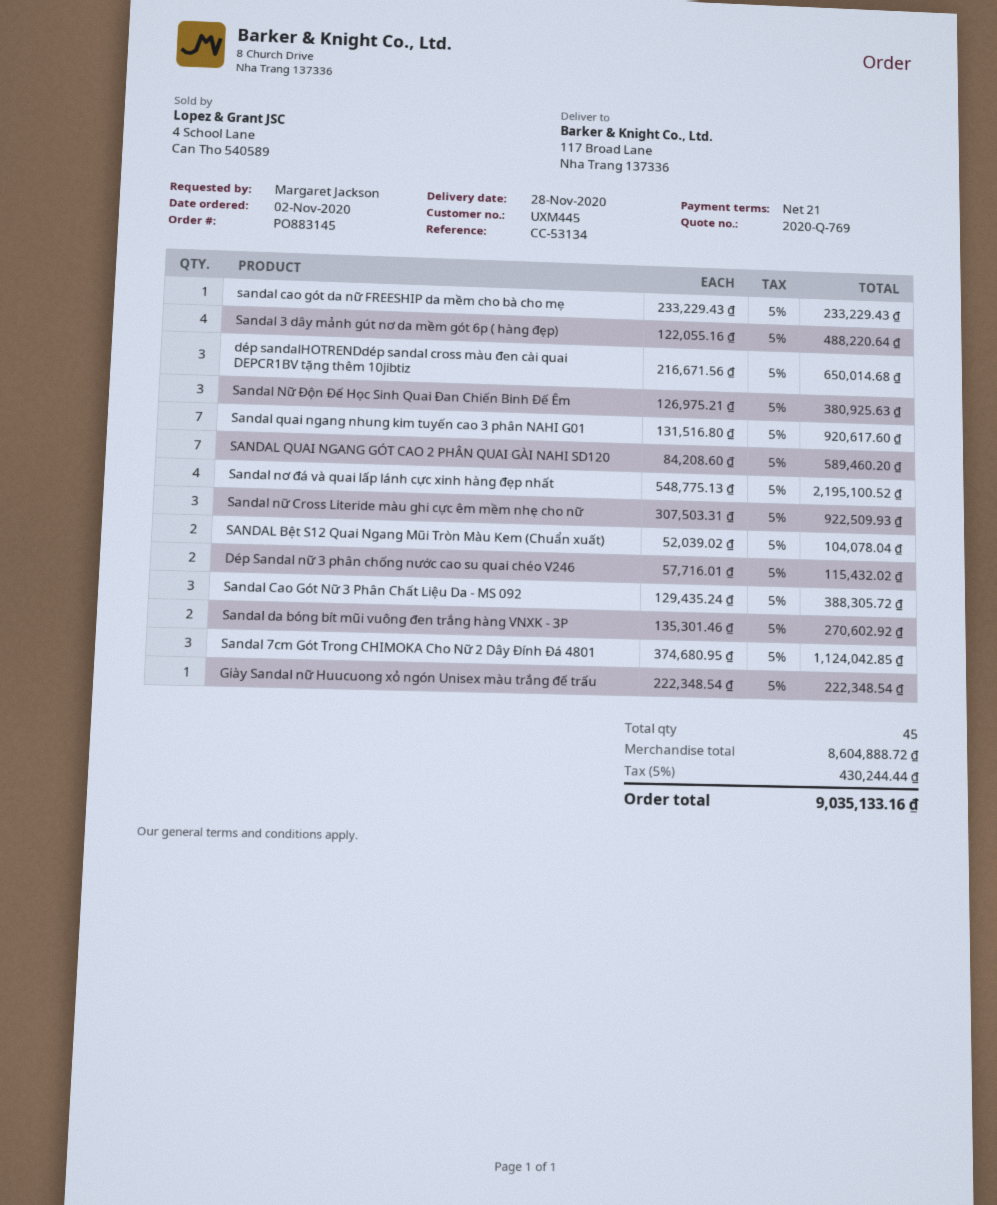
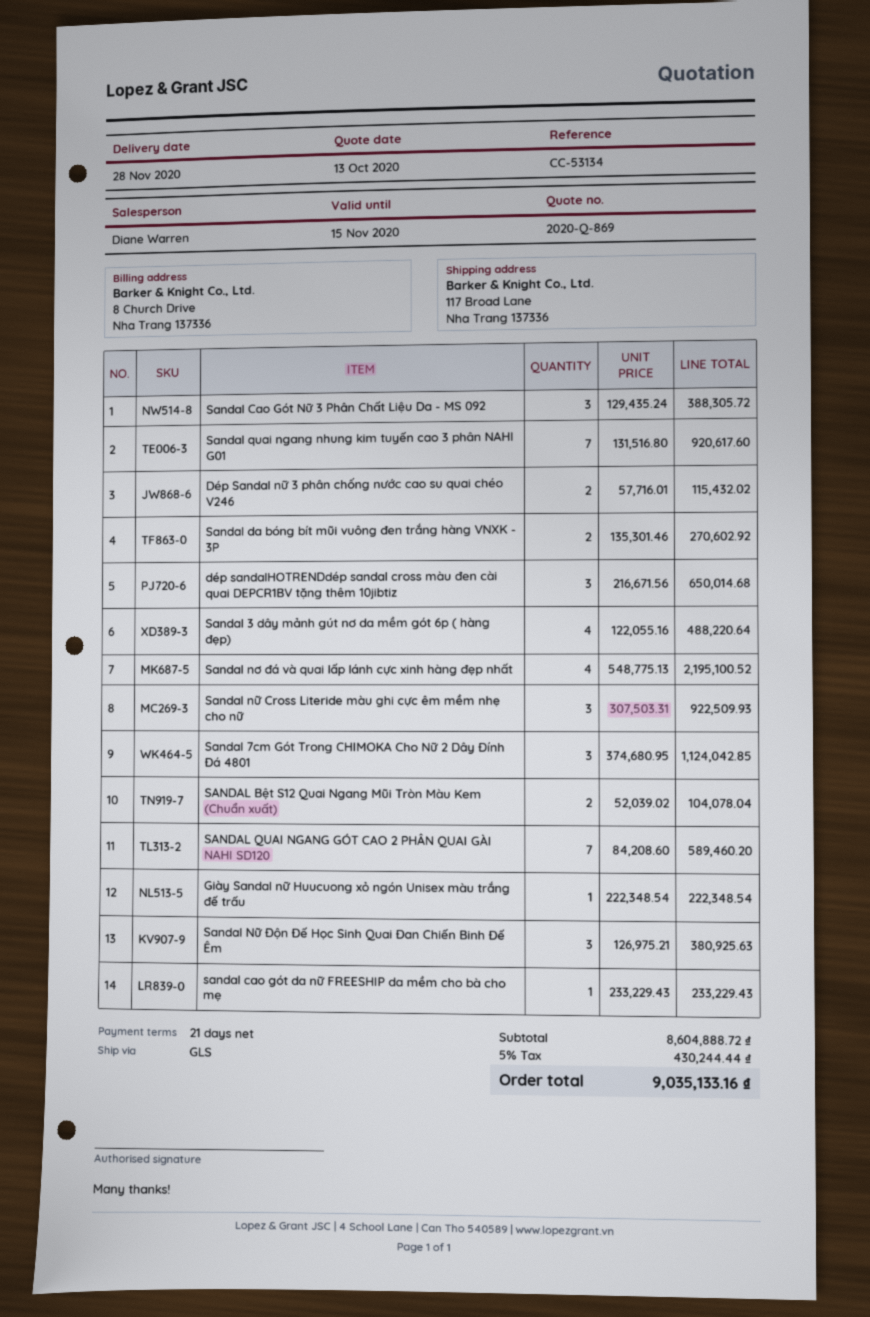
quote number: 2020-Q-769 -> 2020-Q-869

